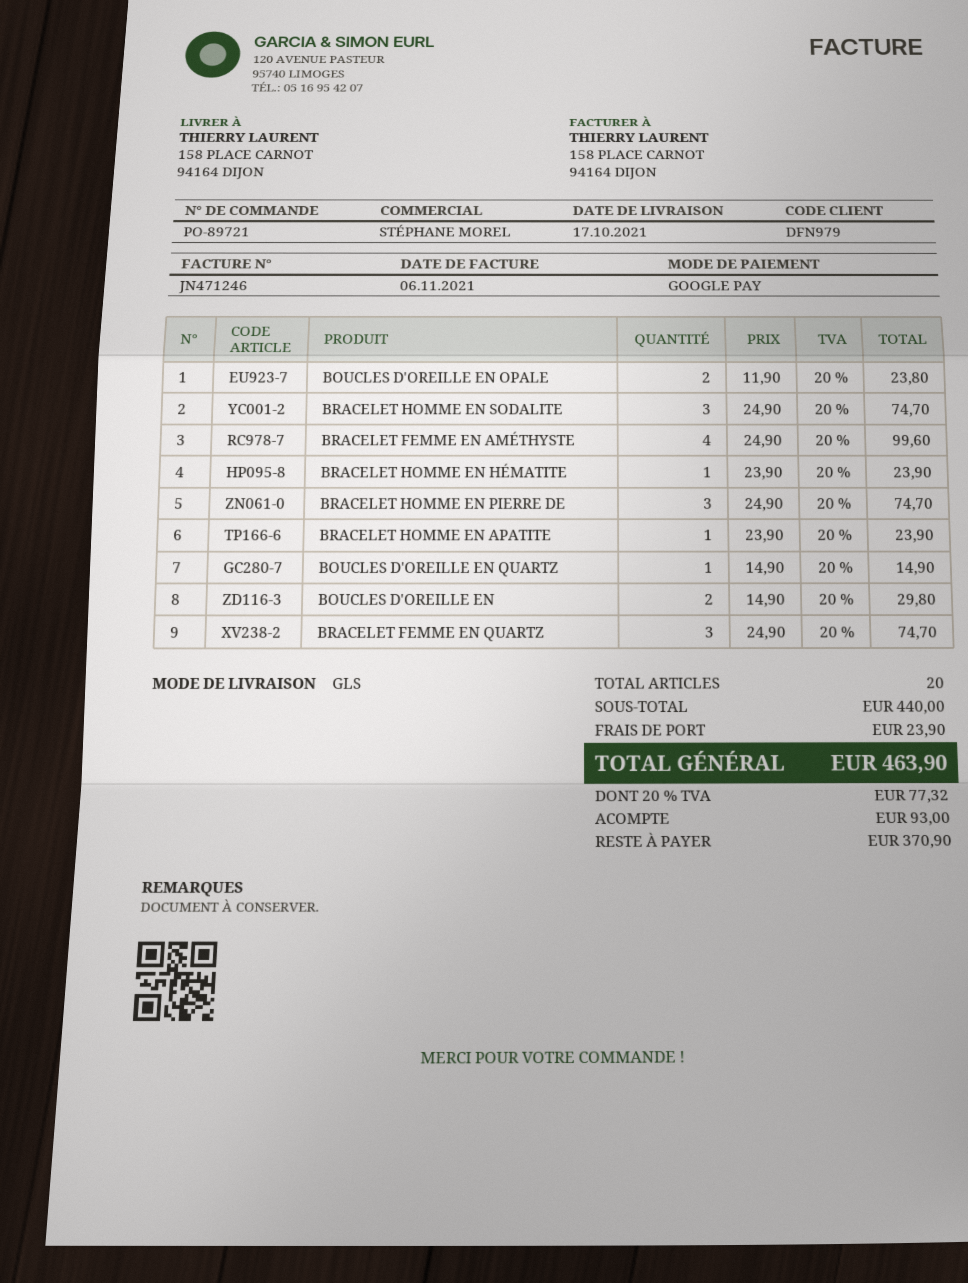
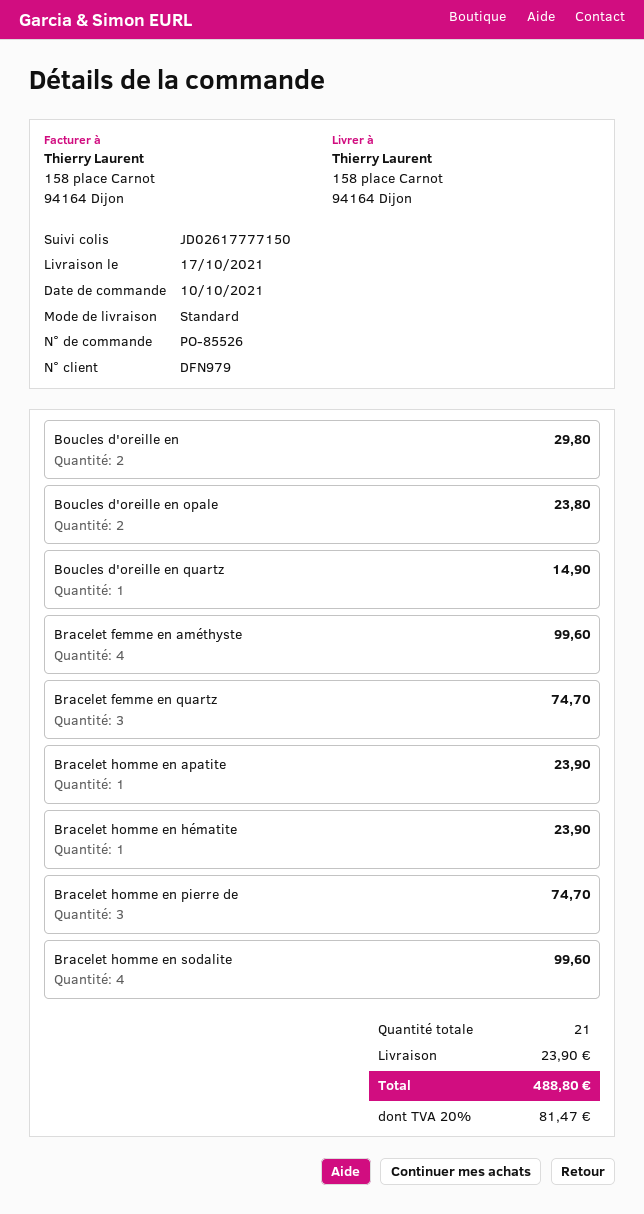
order number: PO-89721 -> PO-85526
shipping method: GLS -> standard
BRACELET HOMME EN SODALITE: 3 for 74.70 -> 4 for 99.60
total quantity: 20 -> 21
tax: 20% = 77.32 -> 20% = 81.47
total: 463.90 -> 488.80

